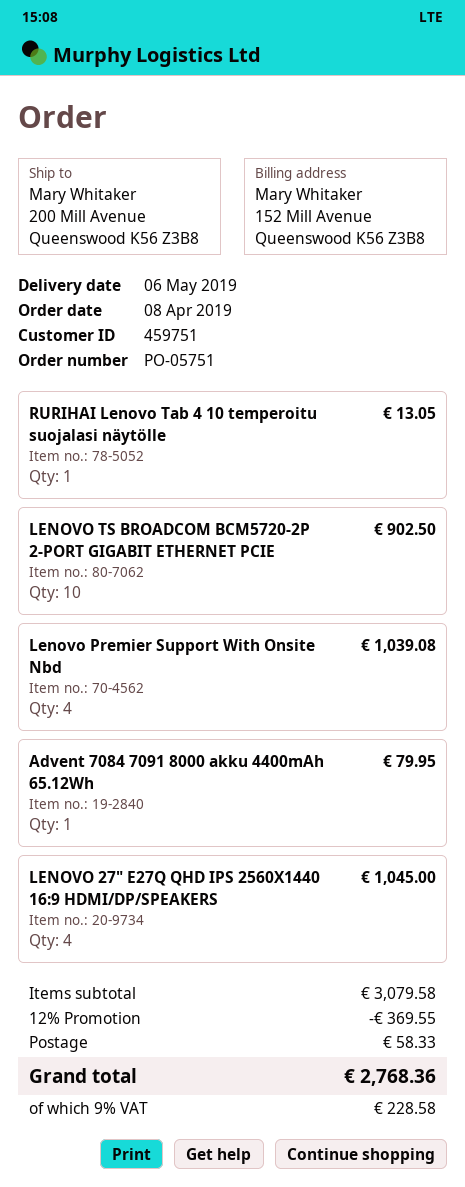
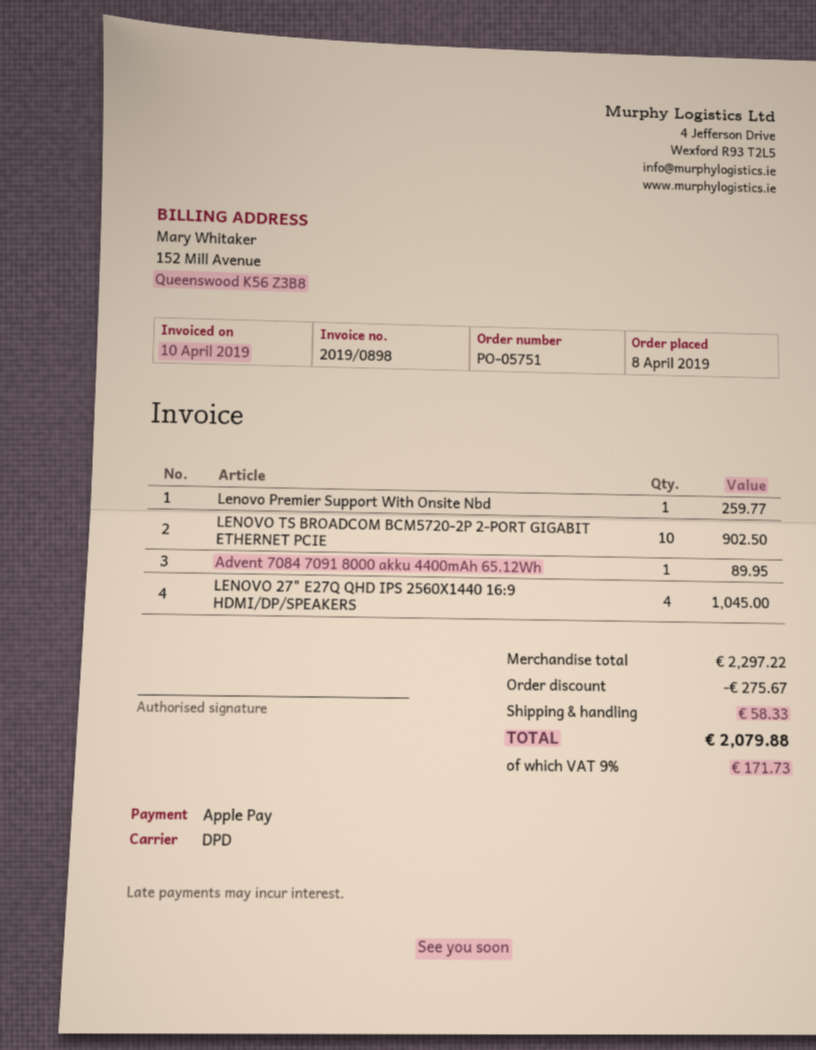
RURIHAI Lenovo Tab 4 10 temperoitu suojalasi näytölle: 1 for 13.05 -> none
Lenovo Premier Support With Onsite Nbd: 4 for 1039.08 -> 1 for 259.77
Advent 7084 7091 8000 akku 4400mAh 65.12Wh: 1 for 79.95 -> 1 for 89.95
subtotal: 3079.58 -> 2297.22
discount: 369.55 -> 275.67
tax: 9% = 228.58 -> 9% = 171.73
total: 2768.36 -> 2079.88

